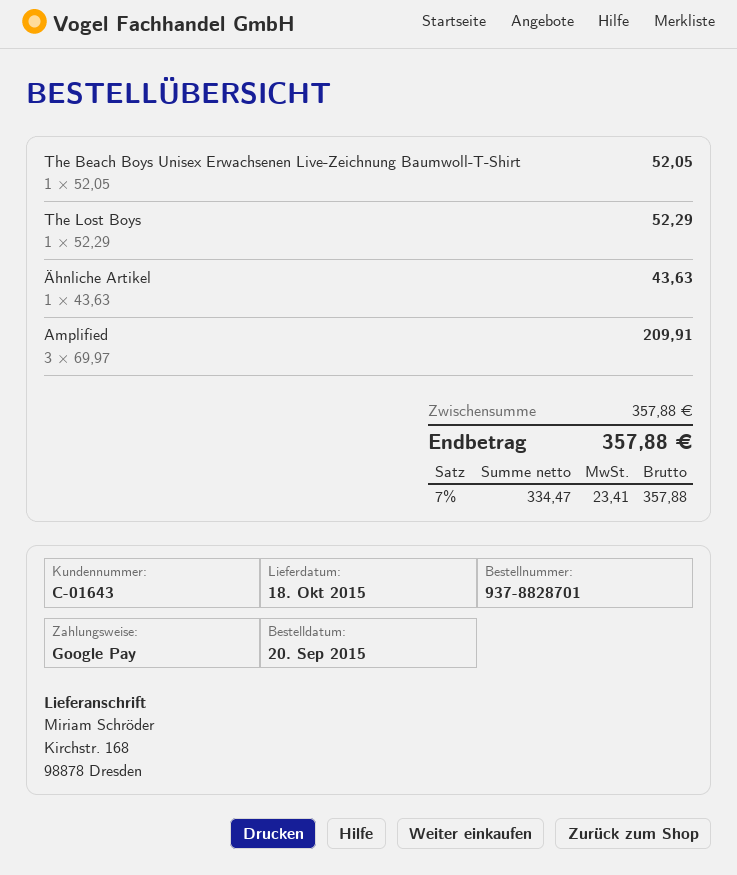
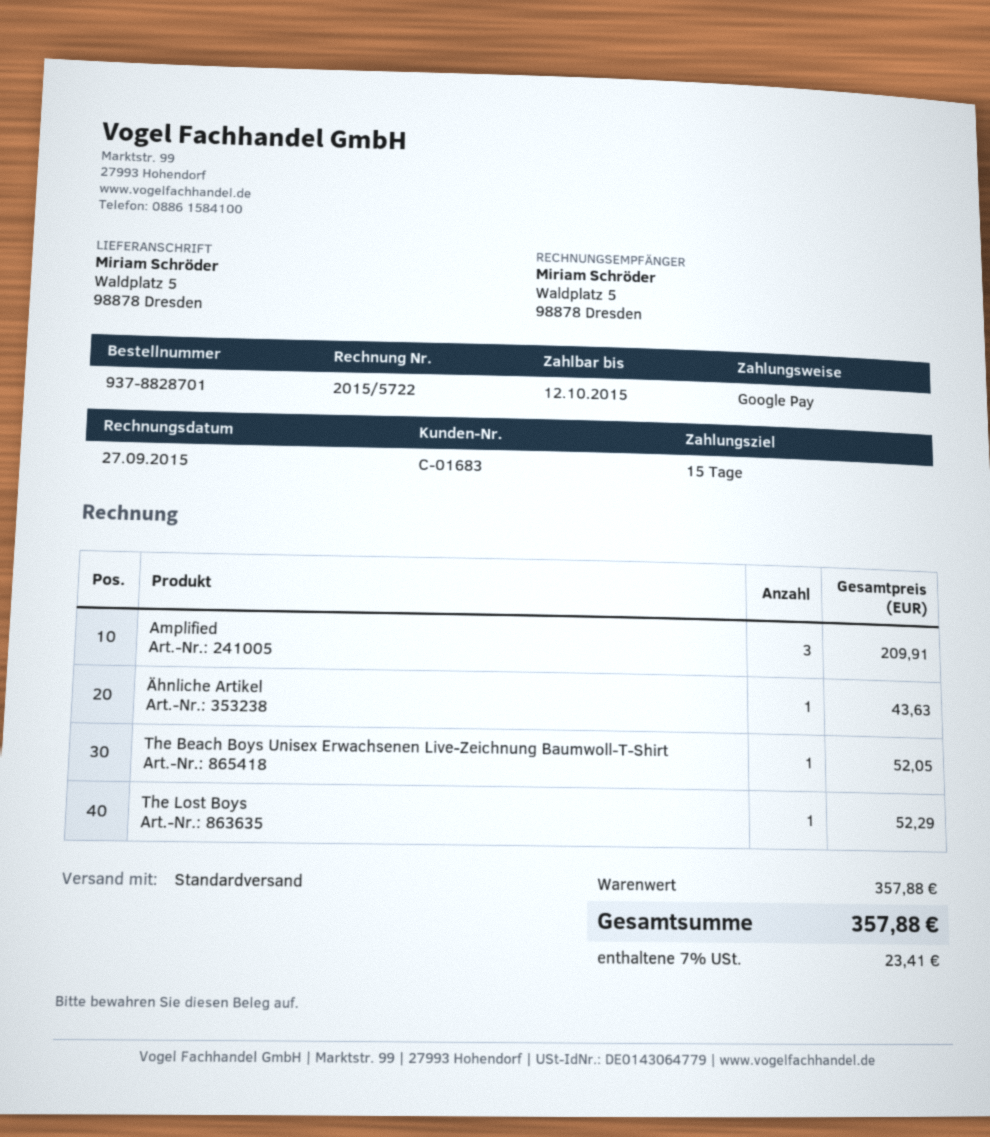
customer number: C-01643 -> C-01683
ship to: Kirchstr. 168, 98878 Dresden -> Waldplatz 5, 98878 Dresden

